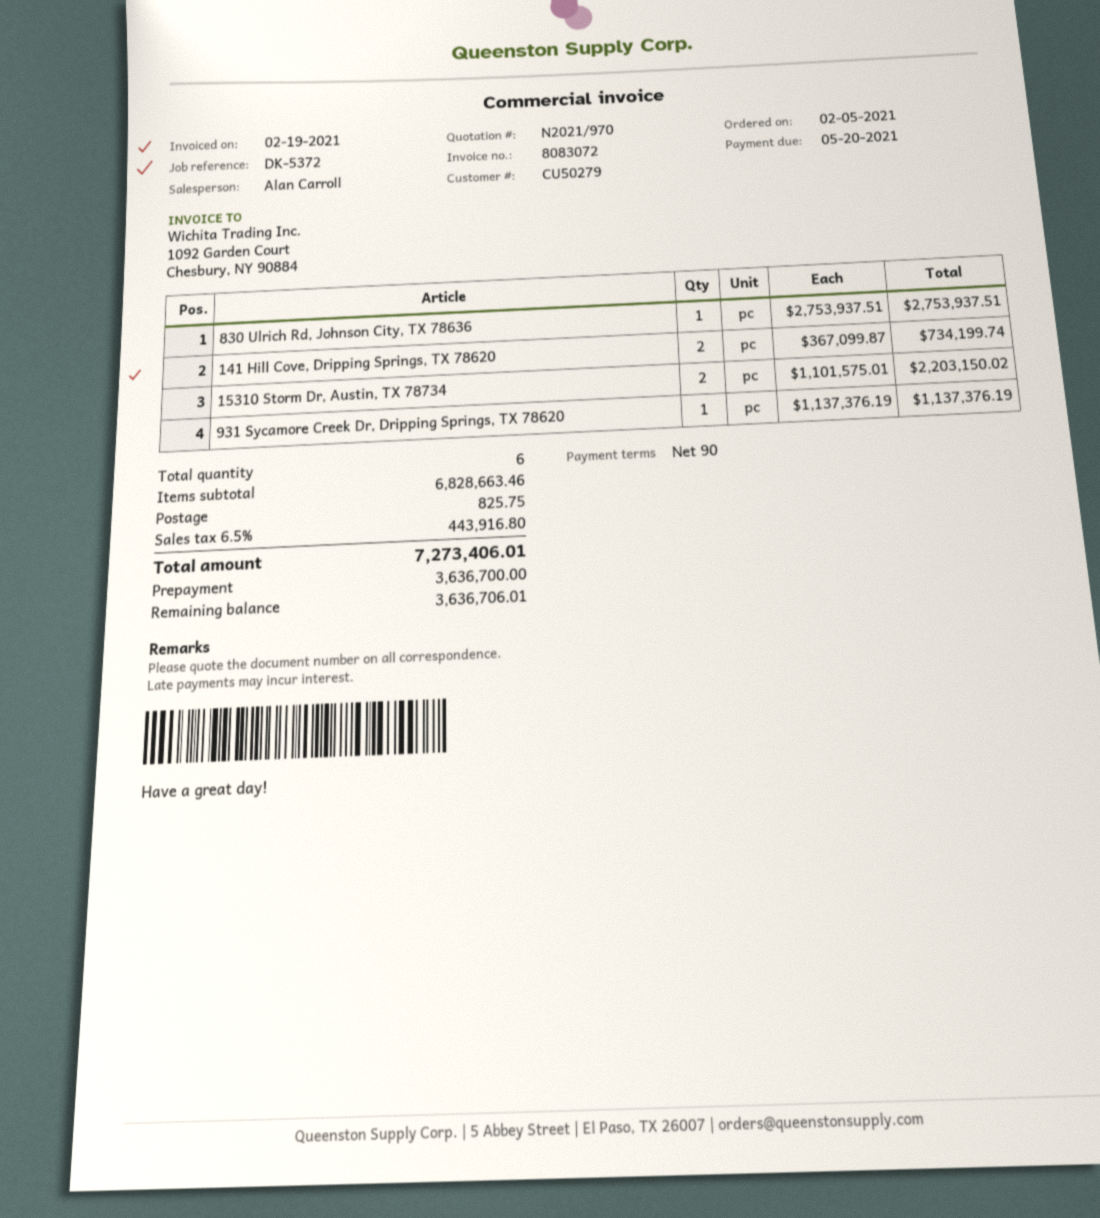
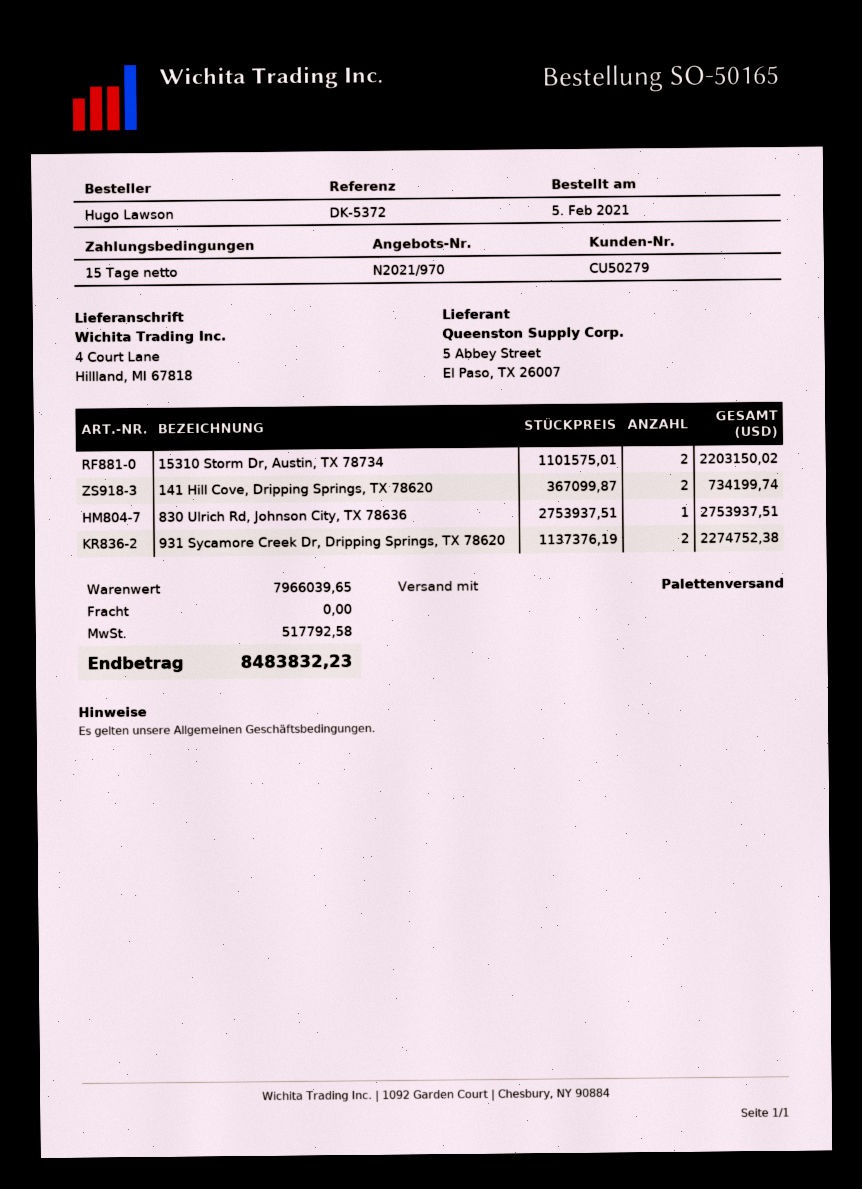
payment terms: 90 days -> 15 days
931 Sycamore Creek Dr, Dripping Springs, TX 78620: 1 x 1137376.19 = 1137376.19 -> 2 x 1137376.19 = 2274752.38
subtotal: 6828663.46 -> 7966039.65
shipping: 825.75 -> 0.00
tax: 443916.80 -> 517792.58
total: 7273406.01 -> 8483832.23

